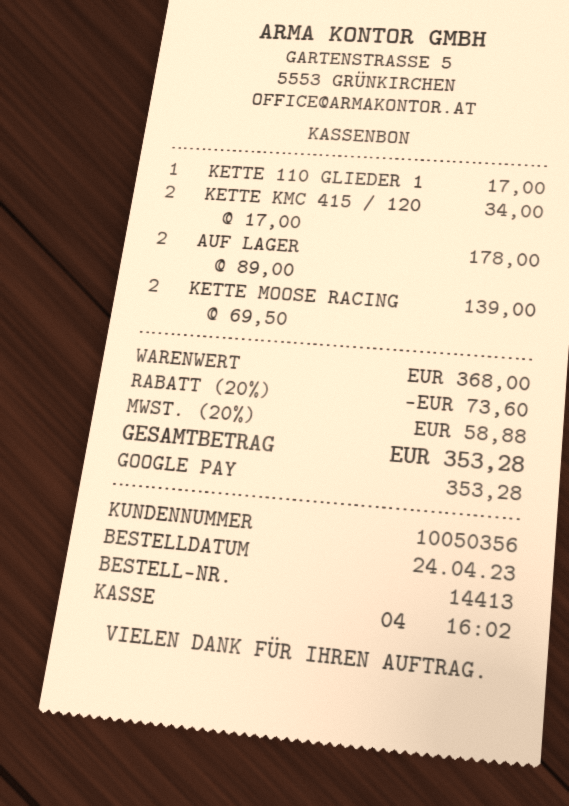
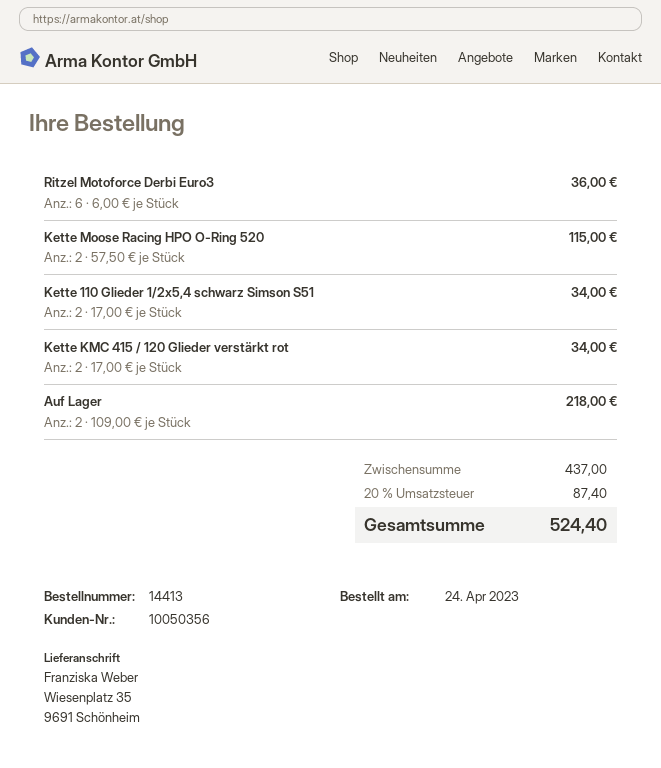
KETTE 110 GLIEDER 1: 1 x 17.00 = 17.00 -> 2 x 17.00 = 34.00
AUF LAGER: 2 x 89.00 = 178.00 -> 2 x 109.00 = 218.00
KETTE MOOSE RACING: 2 x 69.50 = 139.00 -> 2 x 57.50 = 115.00
Ritzel Motoforce Derbi Euro3: none -> 6 x 6.00 = 36.00
subtotal: 368.00 -> 437.00
discount: 20% = 73.60 -> none
tax: 20% = 58.88 -> 20% = 87.40
total: 353.28 -> 524.40

